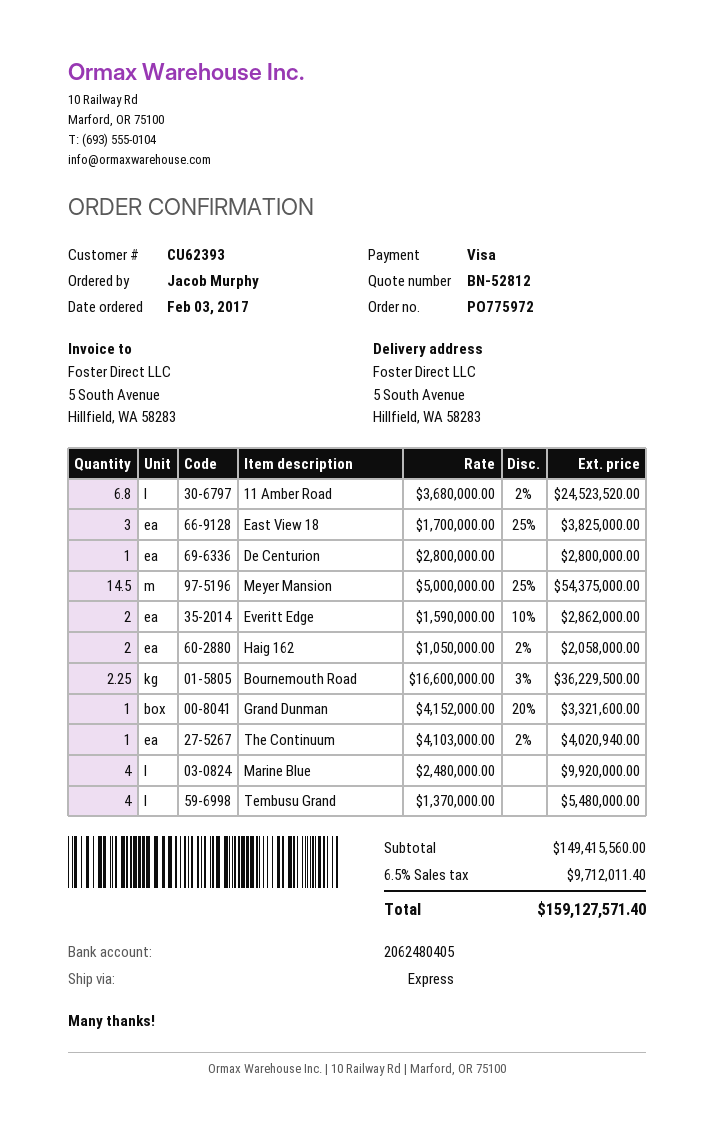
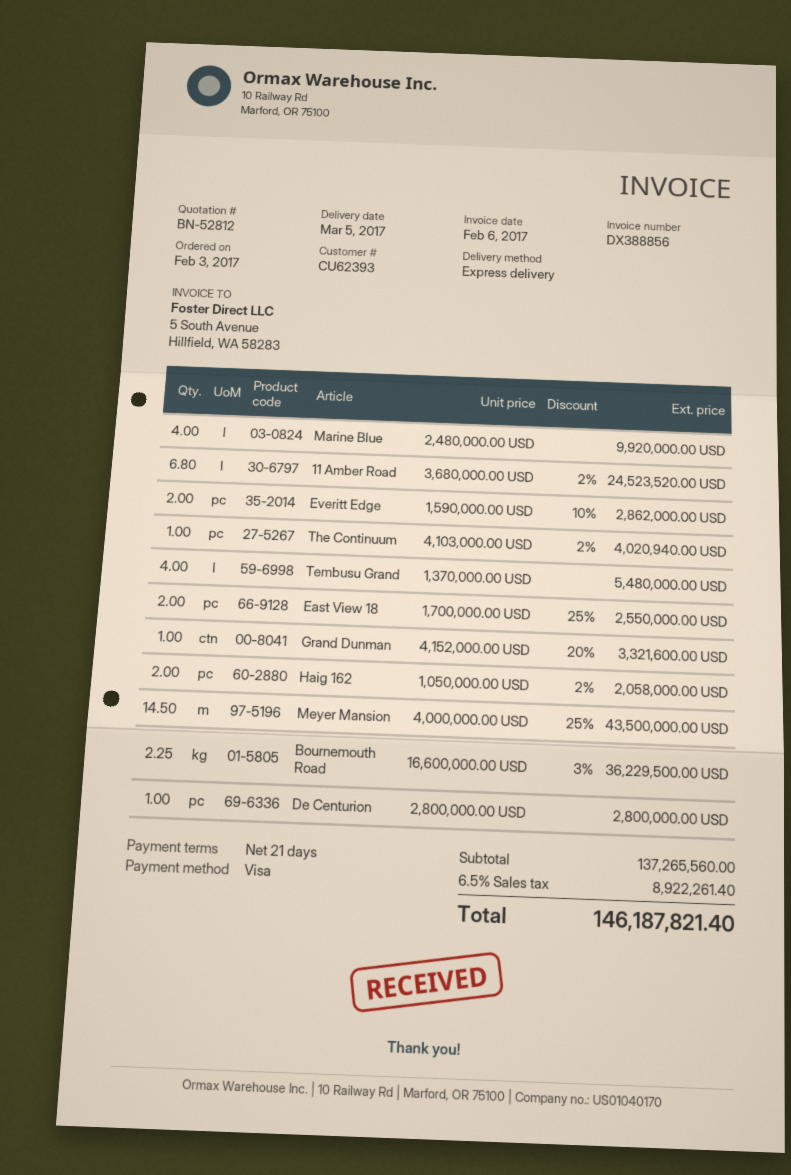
East View 18: 3 x 1700000.00 - 25% = 3825000.00 -> 2 x 1700000.00 - 25% = 2550000.00
Meyer Mansion: 14.5 x 5000000.00 - 25% = 54375000.00 -> 14.5 x 4000000.00 - 25% = 43500000.00
subtotal: 149415560.00 -> 137265560.00
tax: 6.5% = 9712011.40 -> 6.5% = 8922261.40
total: 159127571.40 -> 146187821.40

